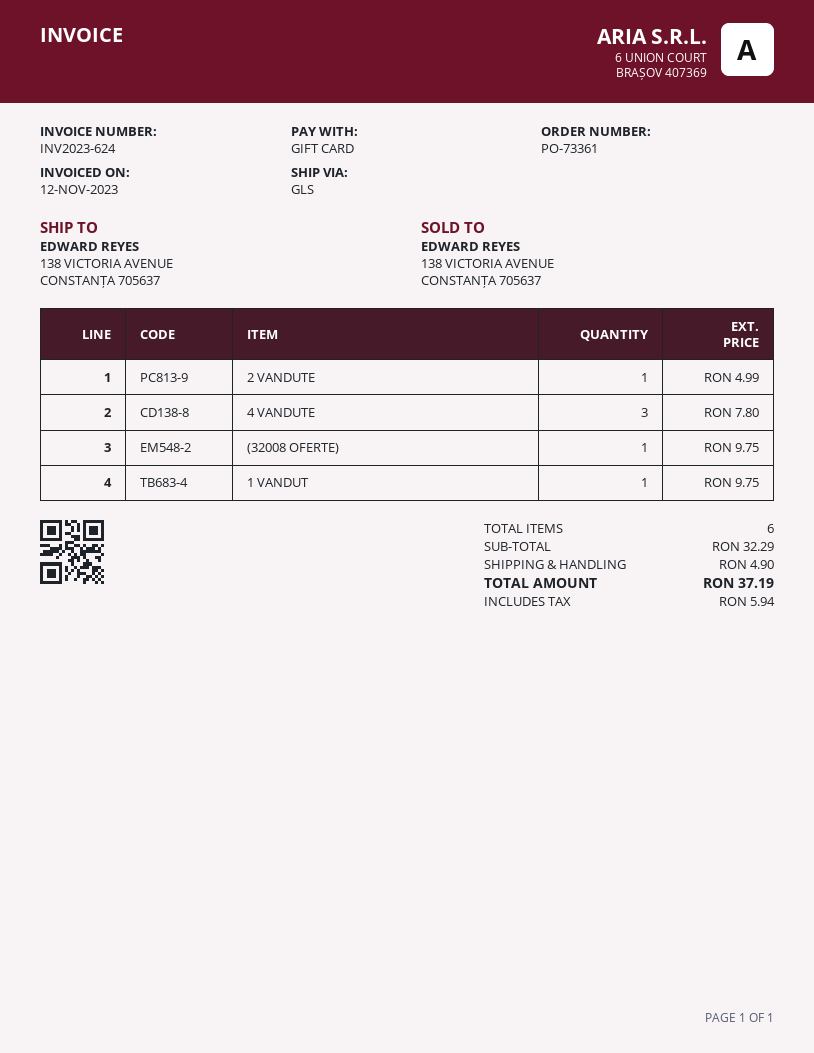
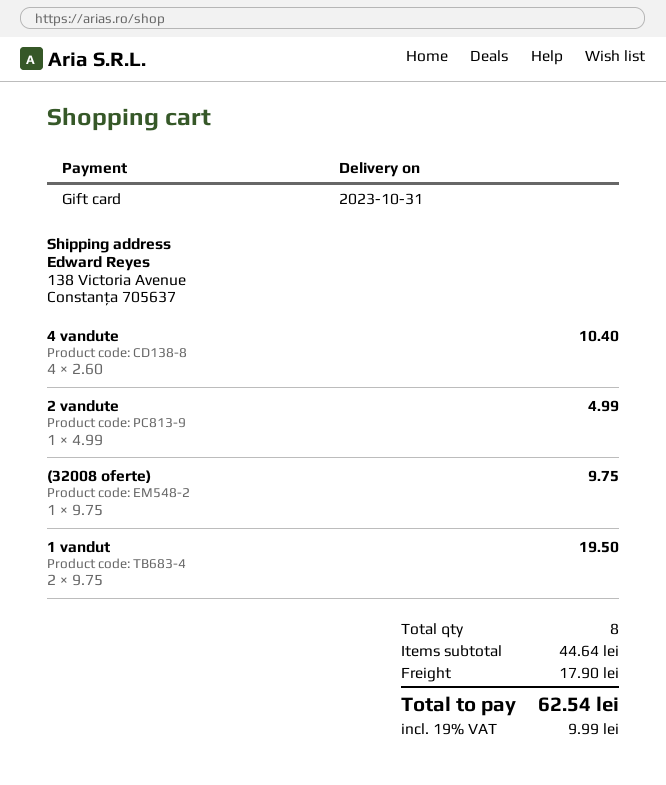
4 VANDUTE: 3 for 7.80 -> 4 for 10.40
1 VANDUT: 1 for 9.75 -> 2 for 19.50
total quantity: 6 -> 8
subtotal: 32.29 -> 44.64
shipping: 4.90 -> 17.90
tax: 5.94 -> 9.99
total: 37.19 -> 62.54

